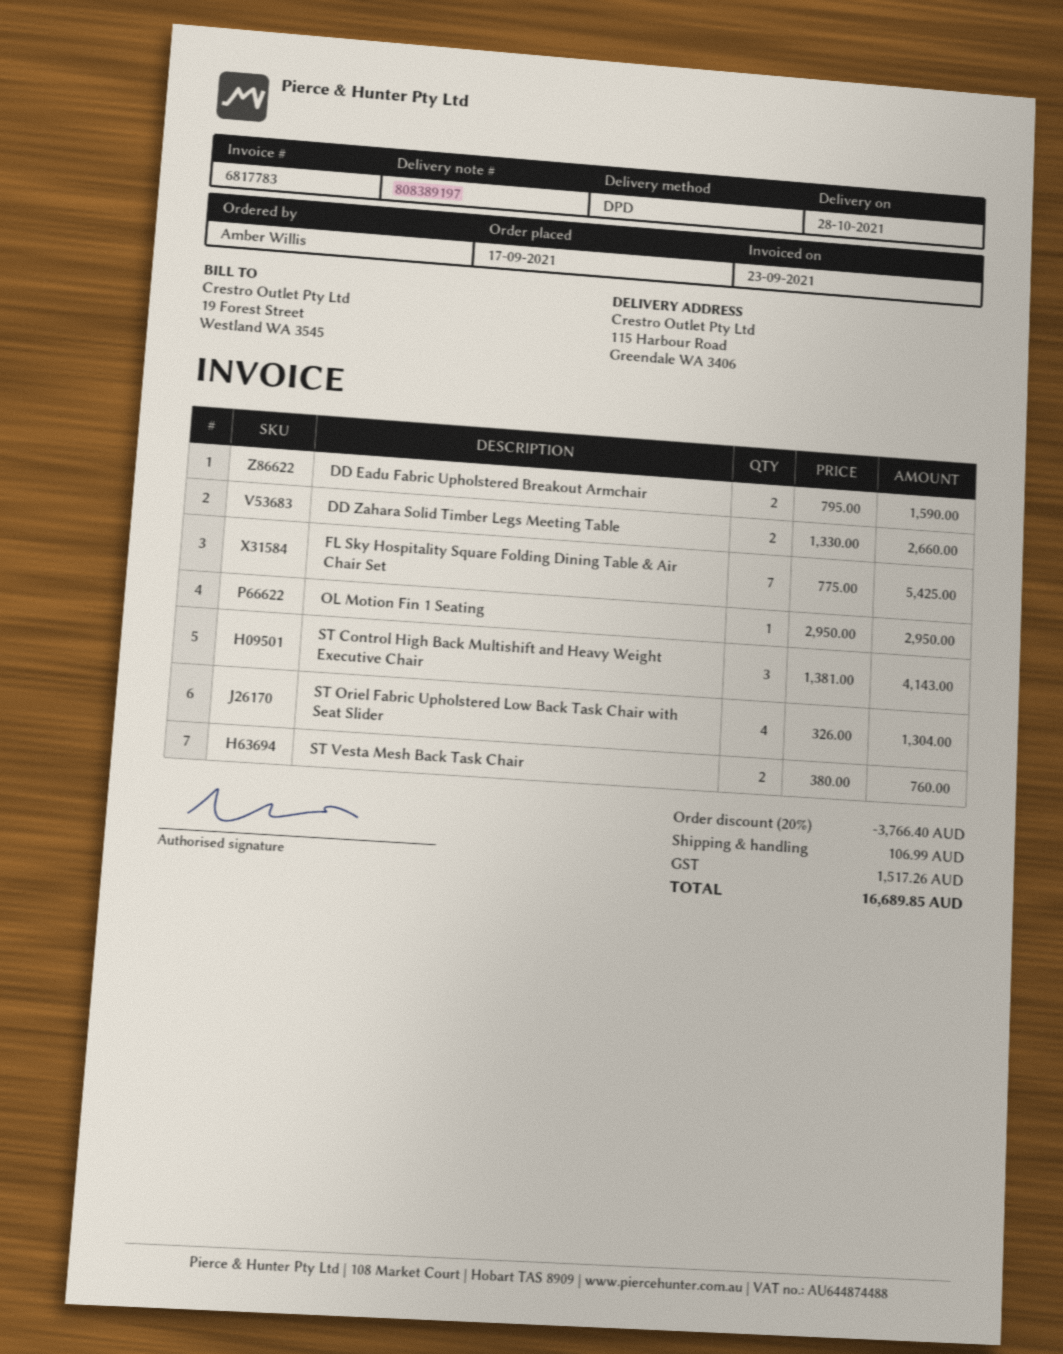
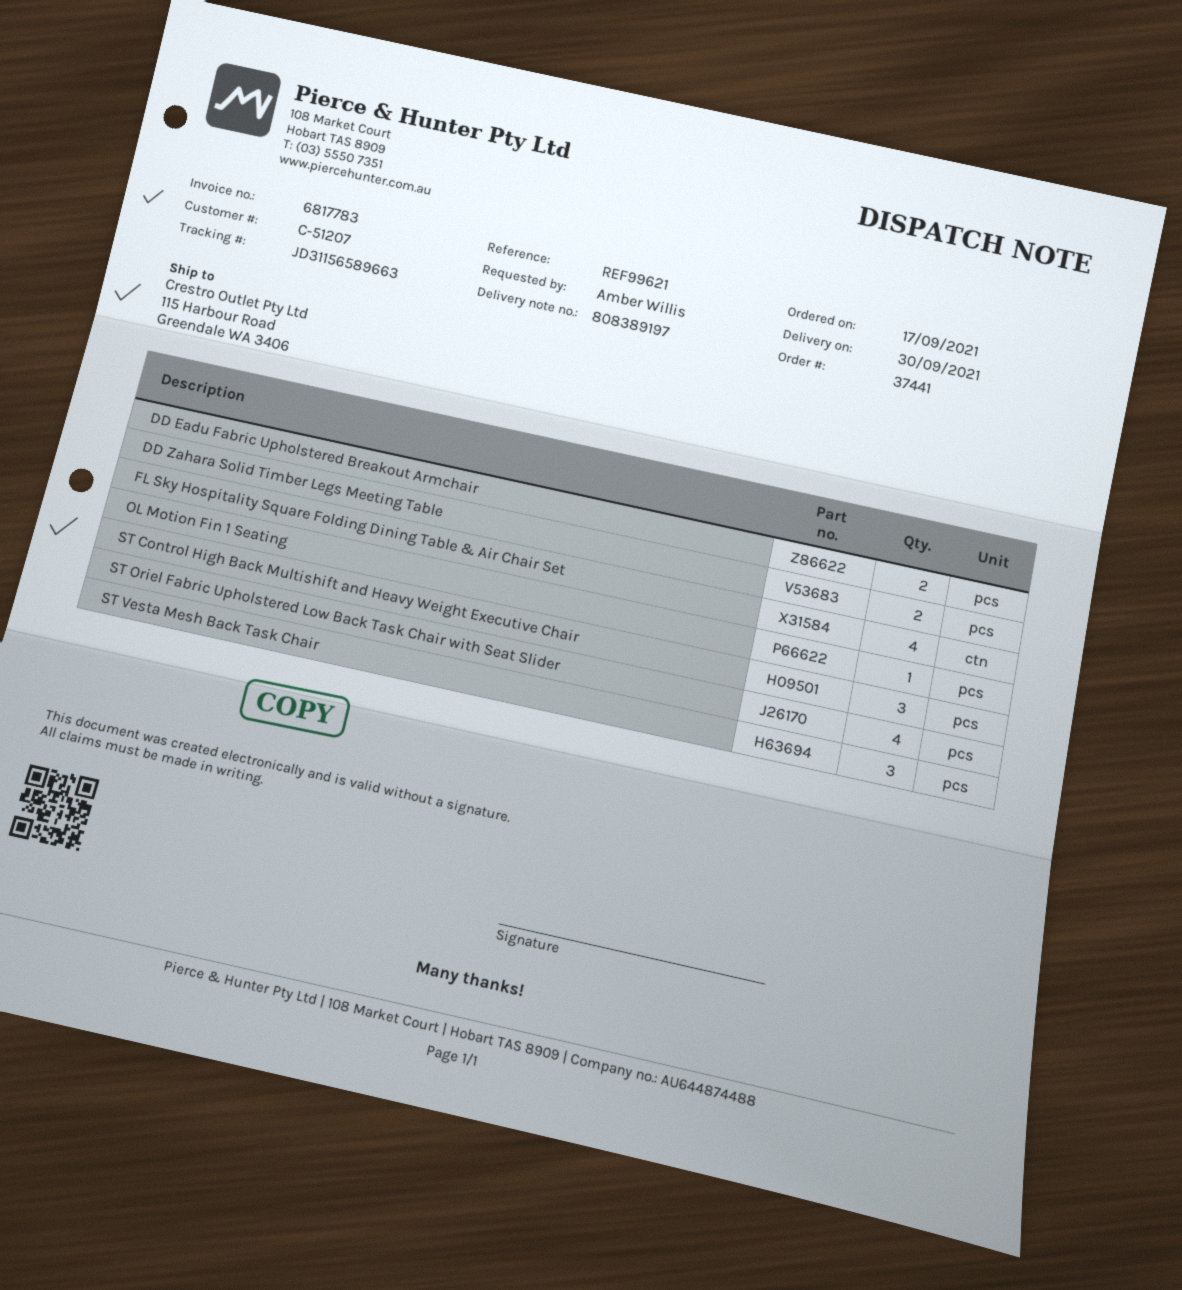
delivery date: 2021-10-28 -> 2021-09-30
FL Sky Hospitality Square Folding Dining Table & Air Chair Set: 7 -> 4
ST Vesta Mesh Back Task Chair: 2 -> 3

